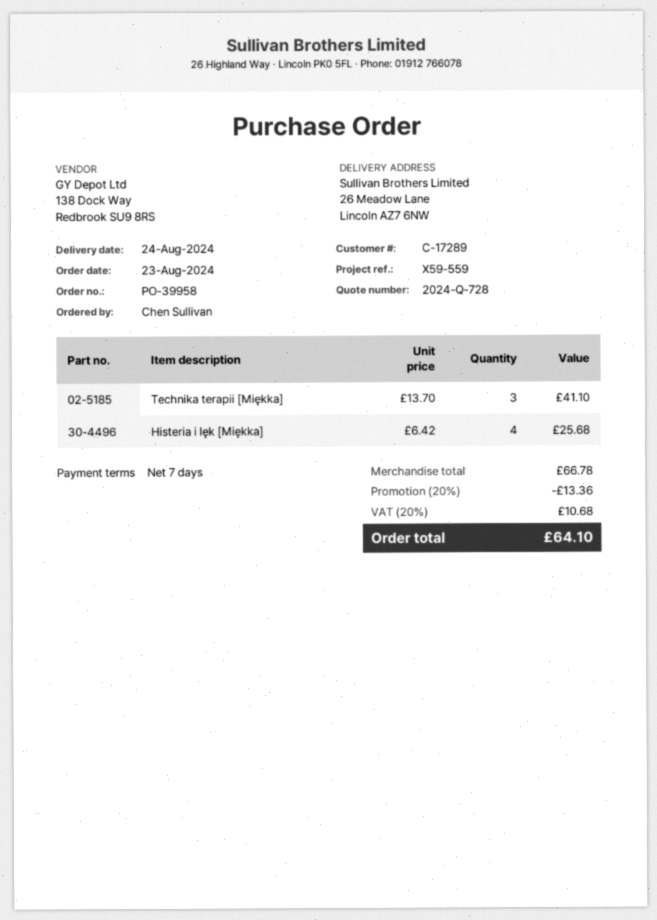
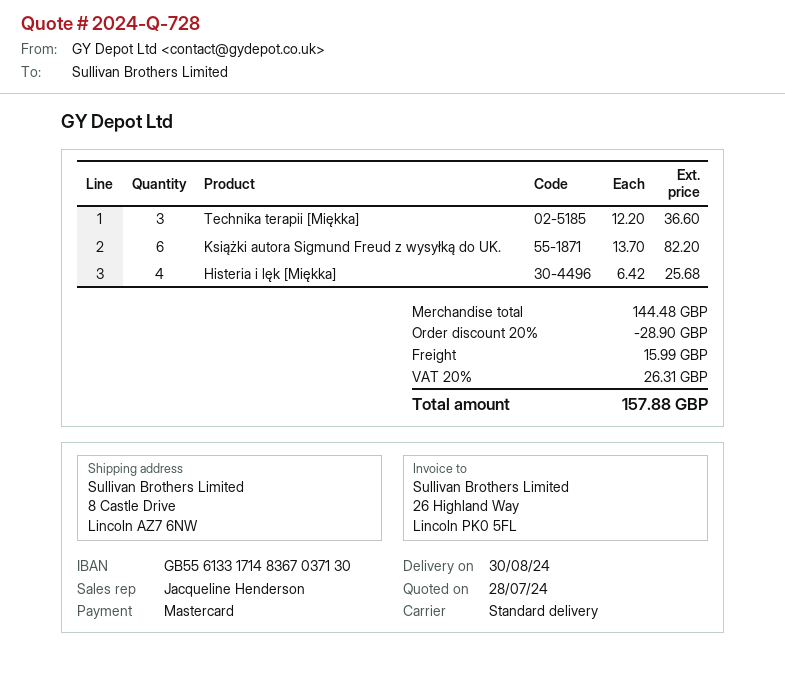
delivery date: 2024-08-24 -> 2024-08-30
ship to: 26 Meadow Lane, Lincoln AZ7 6NW -> 8 Castle Drive, Lincoln AZ7 6NW
Technika terapii [Miękka]: 3 x 13.70 = 41.10 -> 3 x 12.20 = 36.60
Książki autora Sigmund Freud z wysyłką do UK.: none -> 6 x 13.70 = 82.20
subtotal: 66.78 -> 144.48
discount: 20% = 13.36 -> 20% = 28.90
shipping: none -> 15.99
tax: 20% = 10.68 -> 20% = 26.31
total: 64.10 -> 157.88

